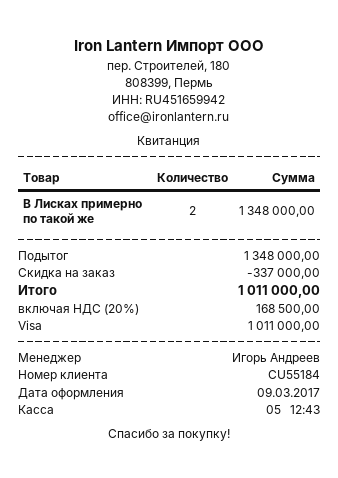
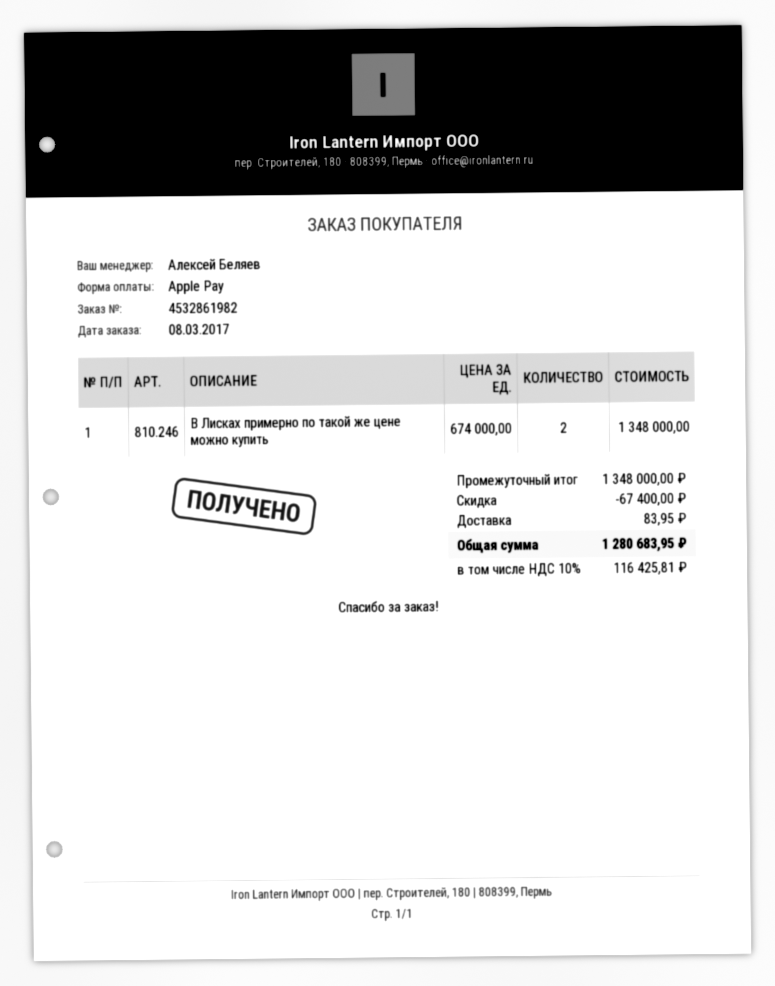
order date: 2017-03-09 -> 2017-03-08
sales rep: Игорь Андреев -> Алексей Беляев
payment method: Visa -> Apple Pay
discount: 337000.00 -> 67400.00
shipping: none -> 83.95
tax: 20% = 168500.00 -> 10% = 116425.81
total: 1011000.00 -> 1280683.95

